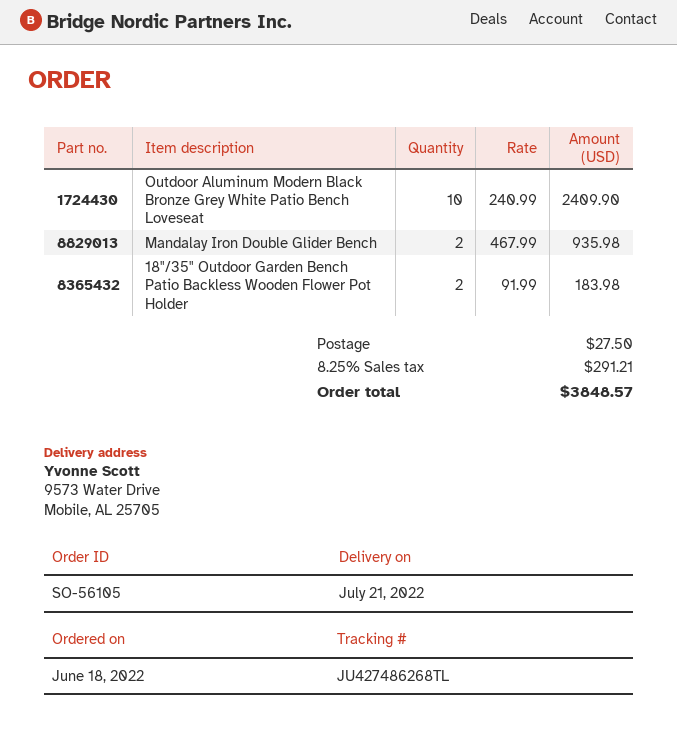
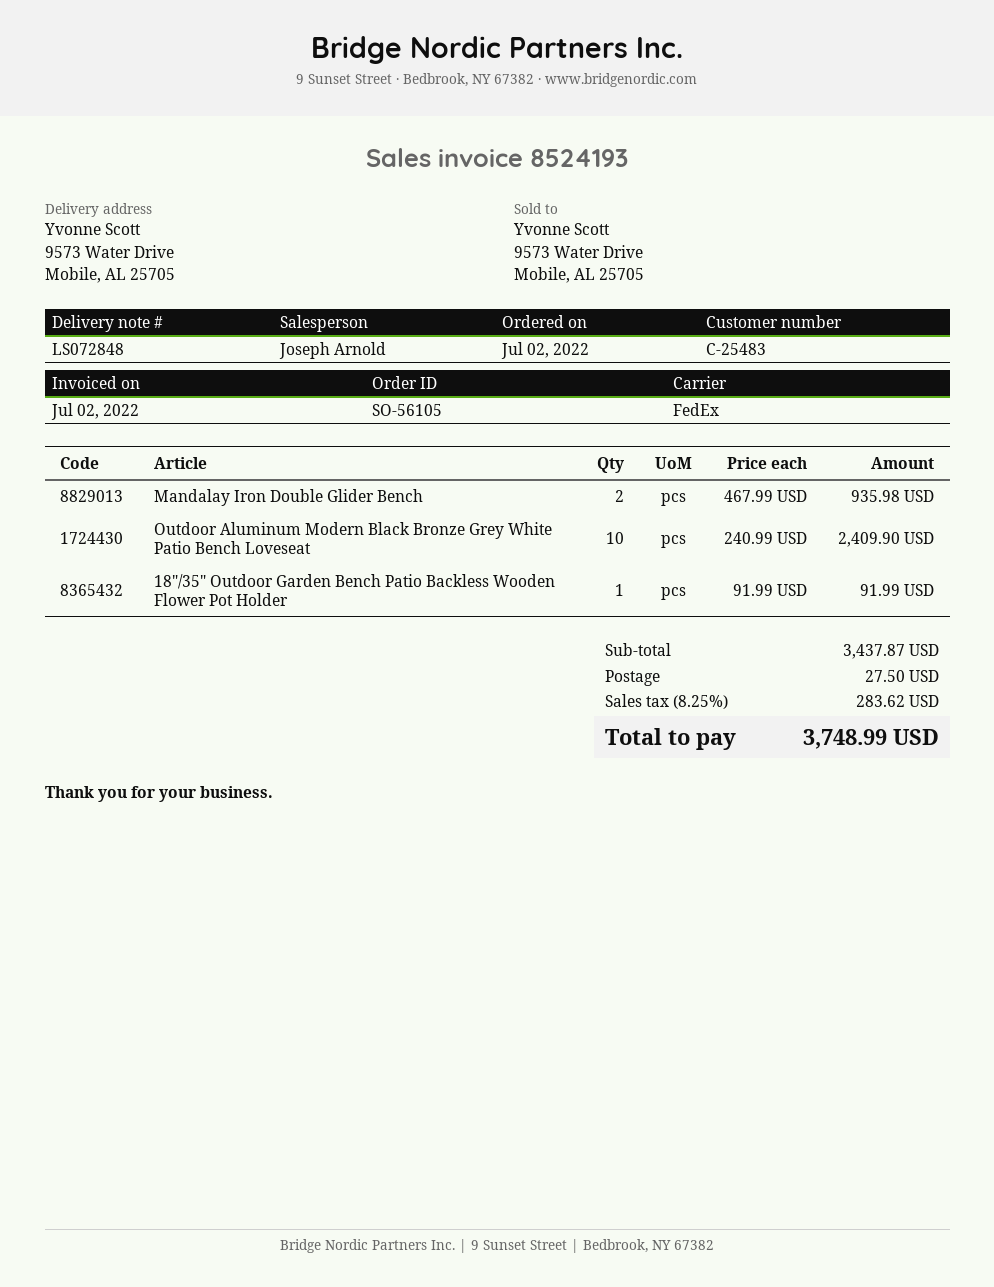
order date: 2022-06-18 -> 2022-07-02
18"/35" Outdoor Garden Bench Patio Backless Wooden Flower Pot Holder: 2 x 91.99 = 183.98 -> 1 x 91.99 = 91.99
tax: 8.25% = 291.21 -> 8.25% = 283.62
total: 3848.57 -> 3748.99

